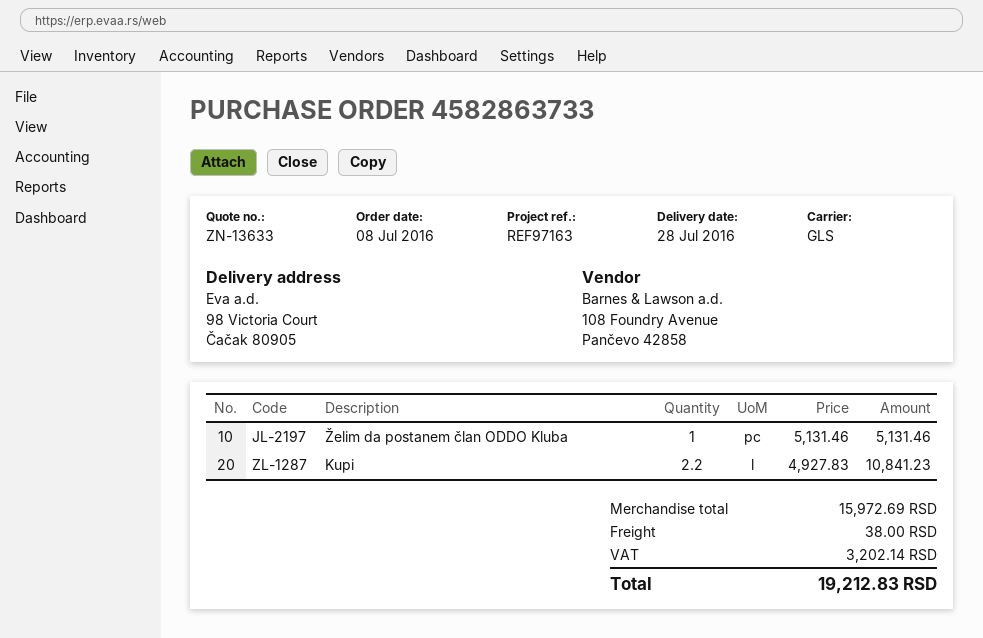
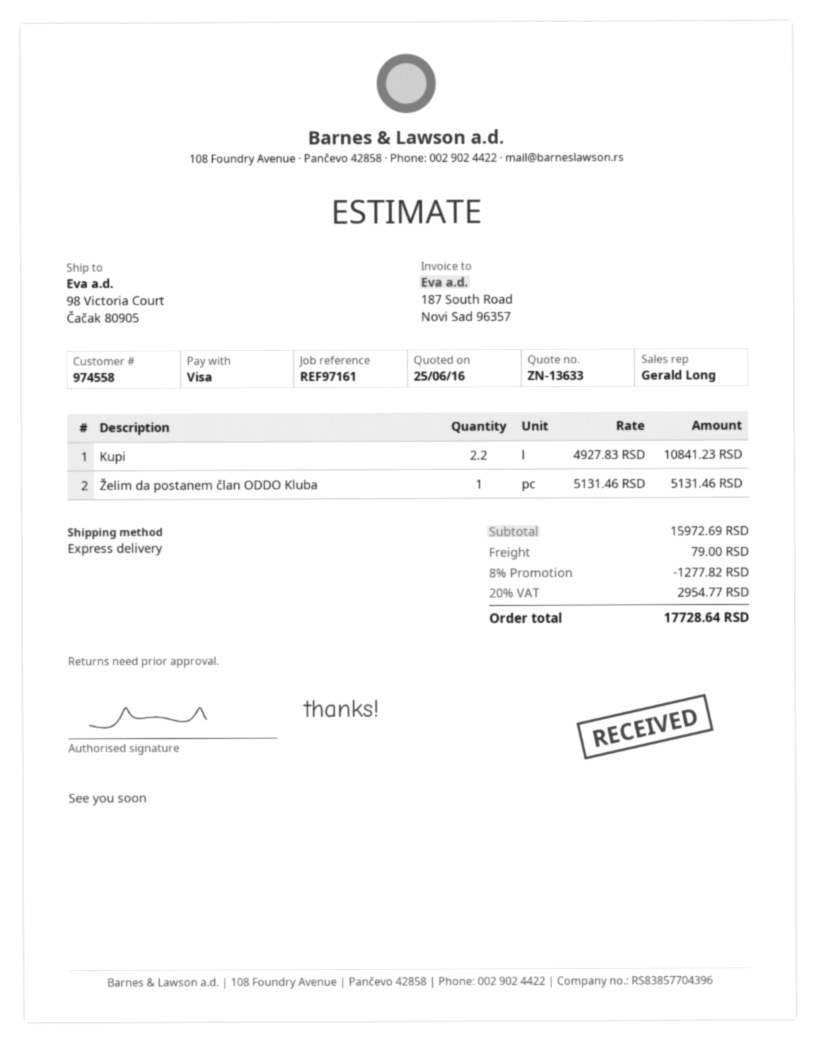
reference: REF97163 -> REF97161
shipping method: GLS -> express
discount: none -> 8% = 1277.82
shipping: 38.00 -> 79.00
tax: 3202.14 -> 2954.77
total: 19212.83 -> 17728.64

